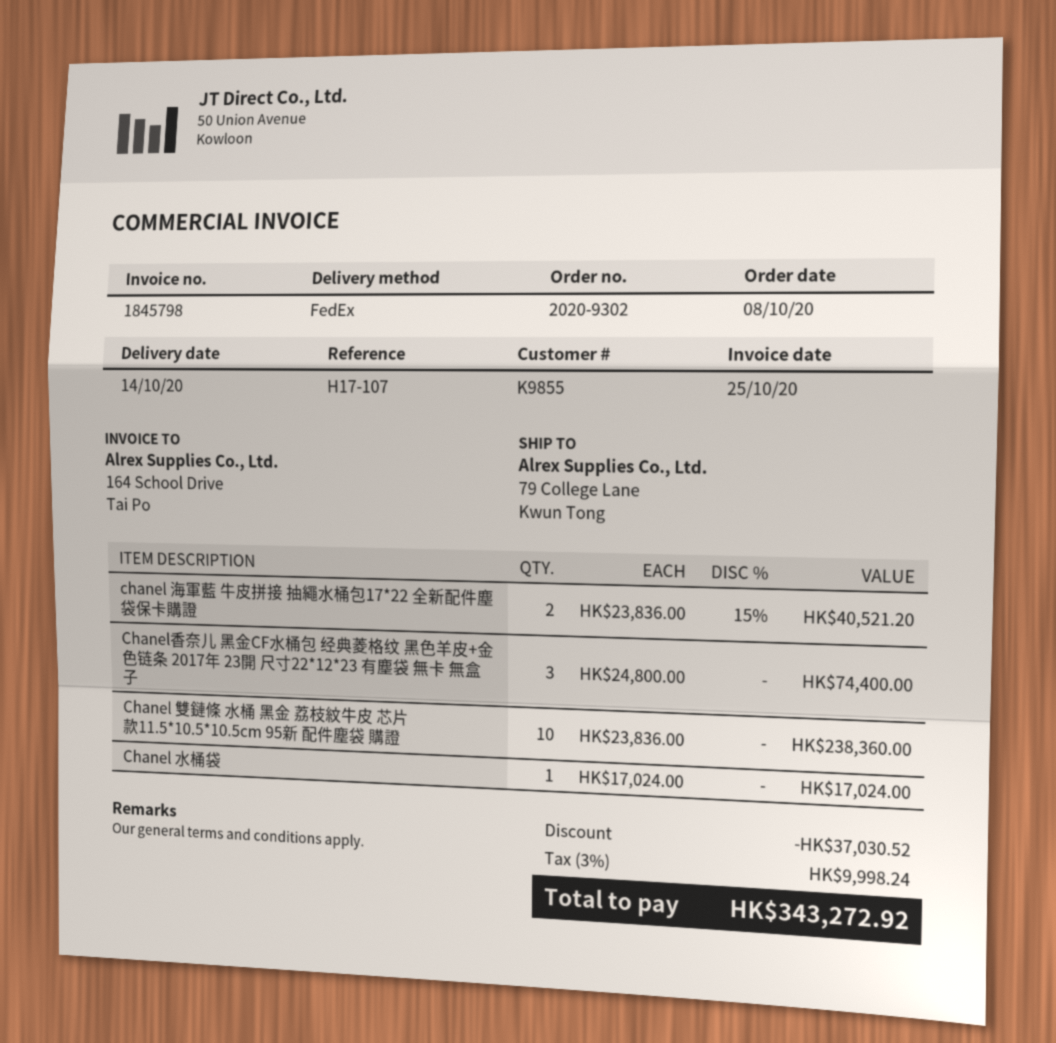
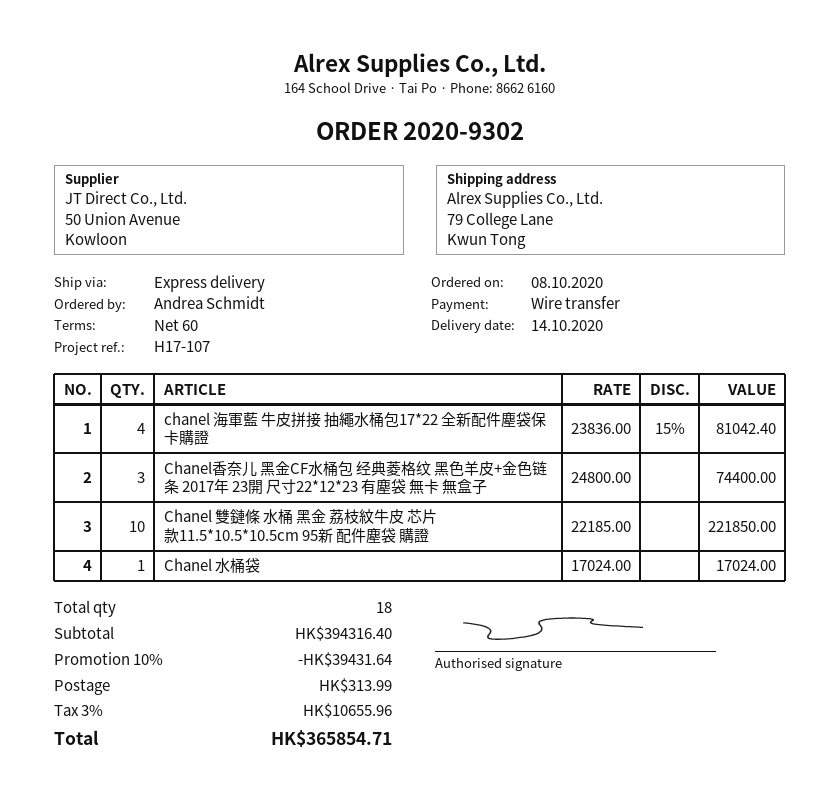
shipping method: FedEx -> express
chanel 海軍藍 牛皮拼接 抽繩水桶包17*22 全新配件塵袋保卡購證: 2 x 23836.00 - 15% = 40521.20 -> 4 x 23836.00 - 15% = 81042.40
Chanel 雙鏈條 水桶 黑金 荔枝紋牛皮 芯片款11.5*10.5*10.5cm 95新 配件塵袋 購證: 10 x 23836.00 = 238360.00 -> 10 x 22185.00 = 221850.00
discount: 37030.52 -> 39431.64
shipping: none -> 313.99
tax: 3% = 9998.24 -> 3% = 10655.96
total: 343272.92 -> 365854.71

